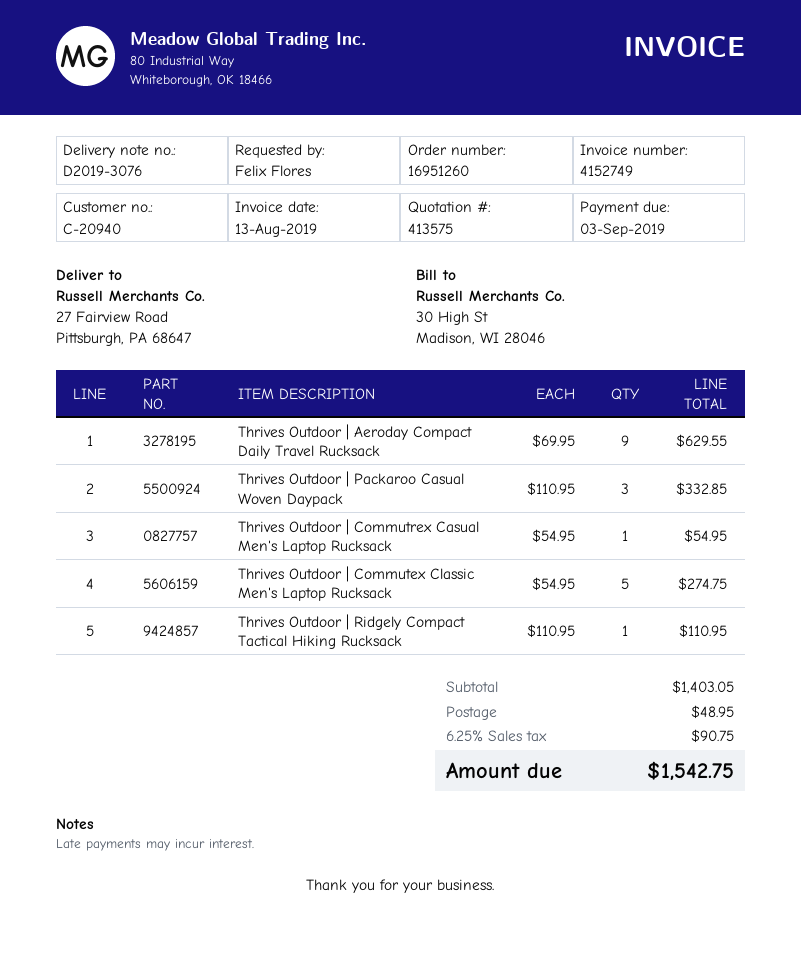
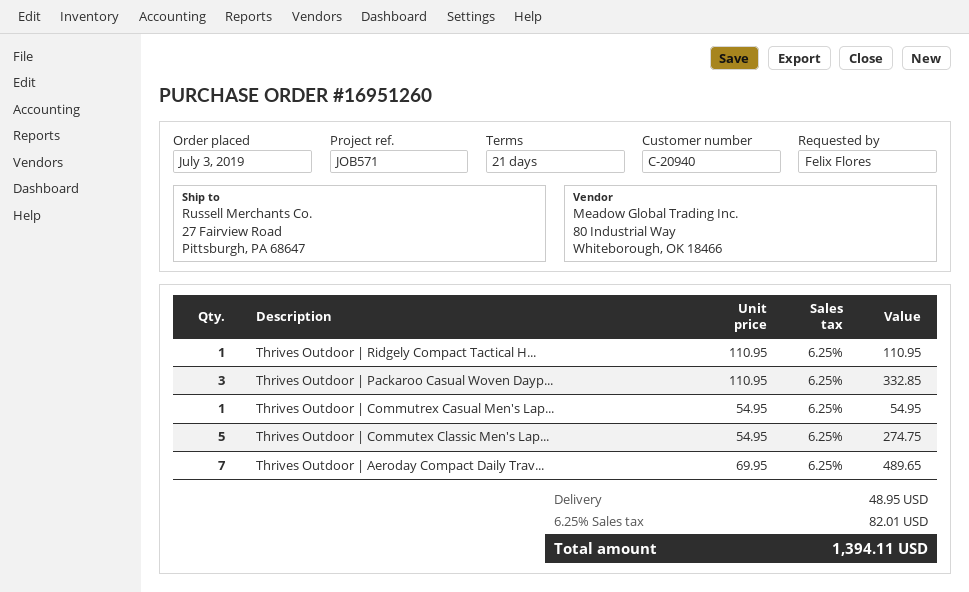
Thrives Outdoor | Aeroday Compact Daily Travel Rucksack: 9 x 69.95 = 629.55 -> 7 x 69.95 = 489.65
tax: 6.25% = 90.75 -> 6.25% = 82.01
total: 1542.75 -> 1394.11

